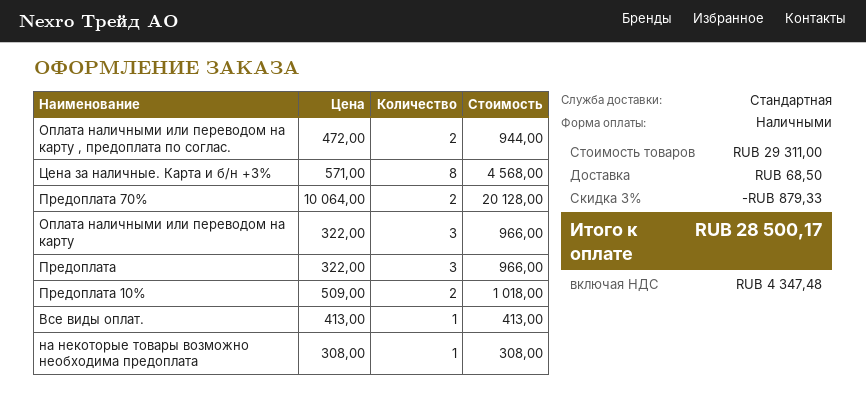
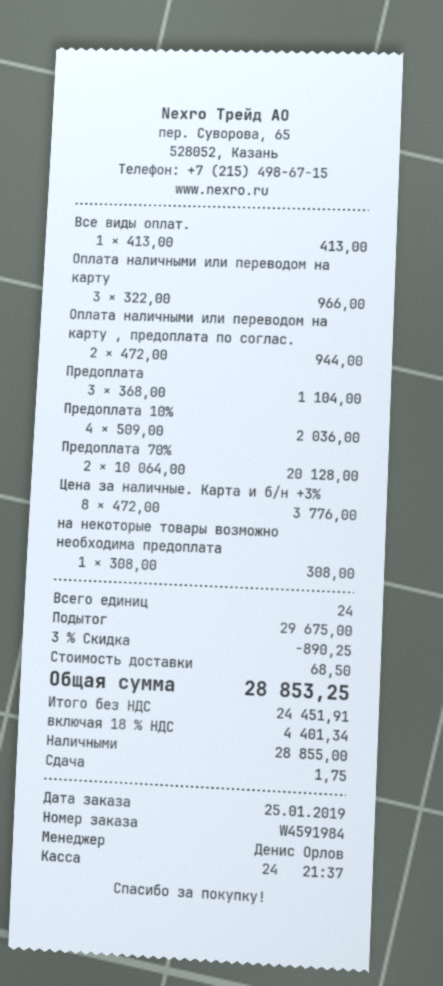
Цена за наличные. Карта и б/н +3%: 8 x 571.00 = 4568.00 -> 8 x 472.00 = 3776.00
Предоплата: 3 x 322.00 = 966.00 -> 3 x 368.00 = 1104.00
Предоплата 10%: 2 x 509.00 = 1018.00 -> 4 x 509.00 = 2036.00
subtotal: 29311.00 -> 29675.00
discount: 3% = 879.33 -> 3% = 890.25
tax: 4347.48 -> 4401.34
total: 28500.17 -> 28853.25

